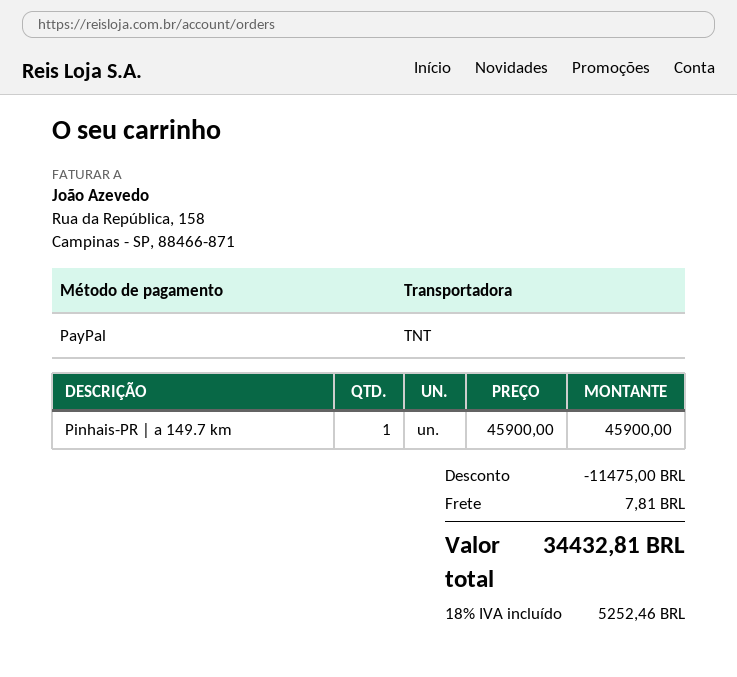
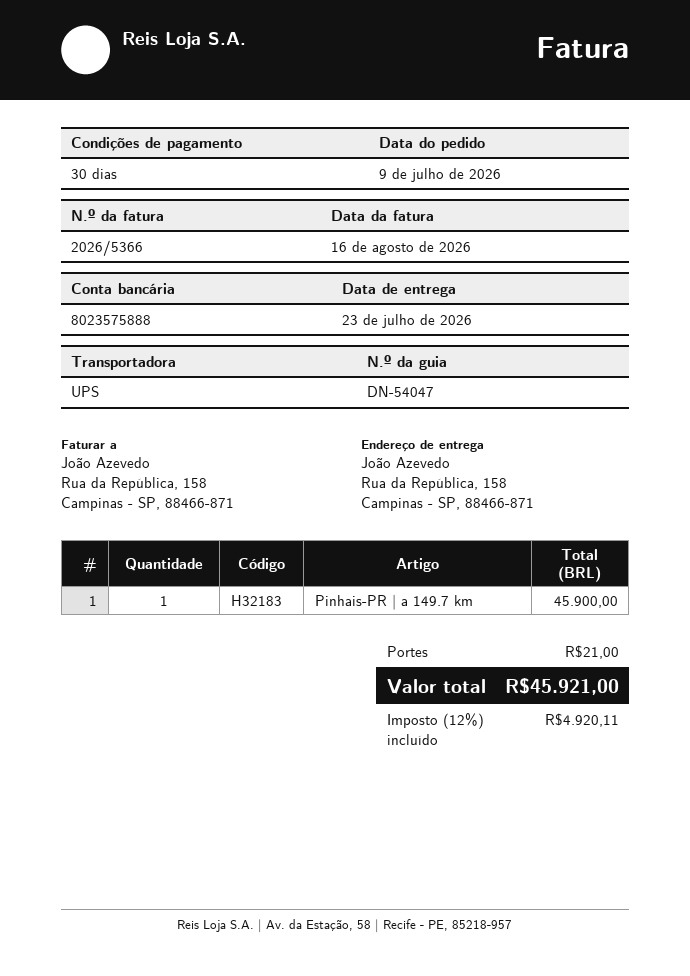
shipping method: TNT -> UPS
discount: 11475.00 -> none
shipping: 7.81 -> 21.00
tax: 18% = 5252.46 -> 12% = 4920.11
total: 34432.81 -> 45921.00

